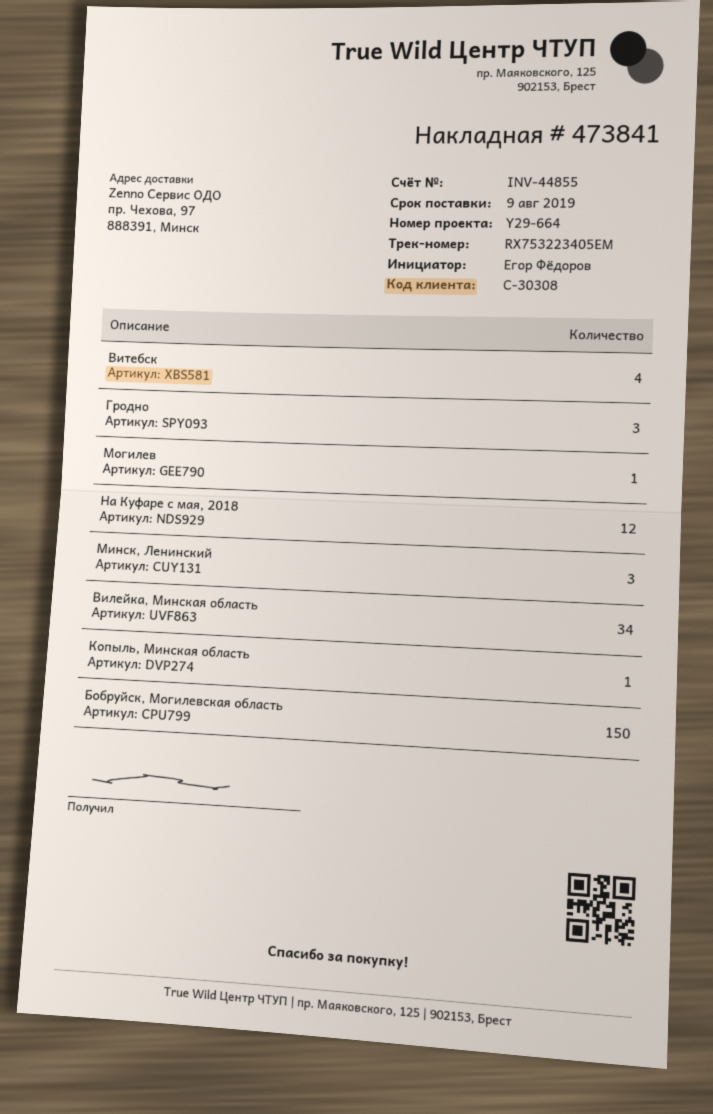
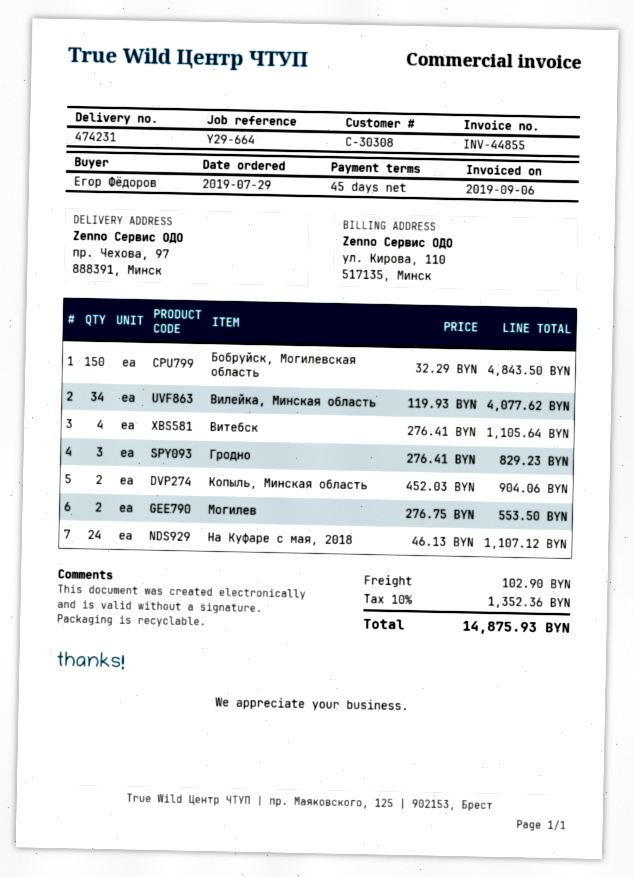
delivery note number: 473841 -> 474231
Могилев: 1 -> 2
На Куфаре с мая, 2018: 12 -> 24
Минск, Ленинский: 3 -> none
Копыль, Минская область: 1 -> 2

